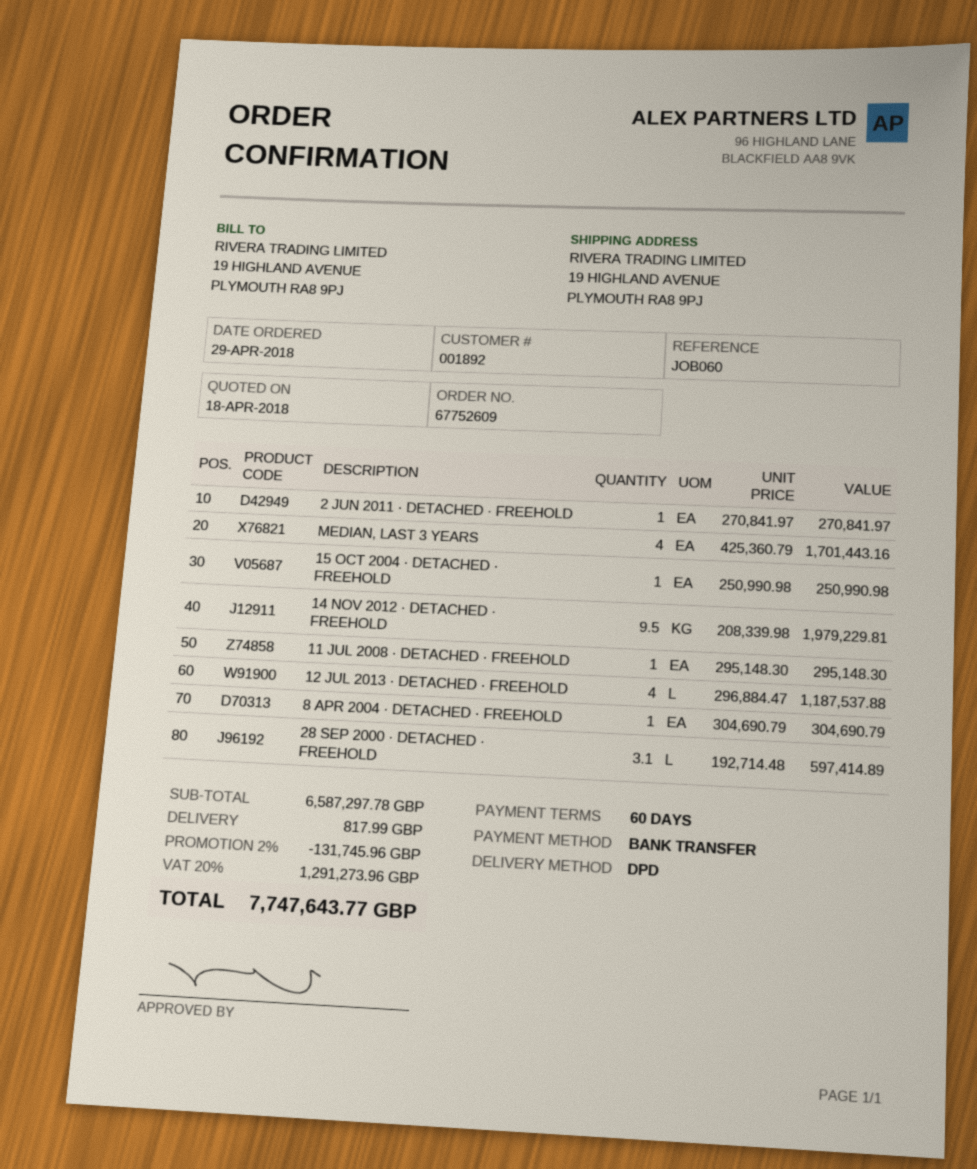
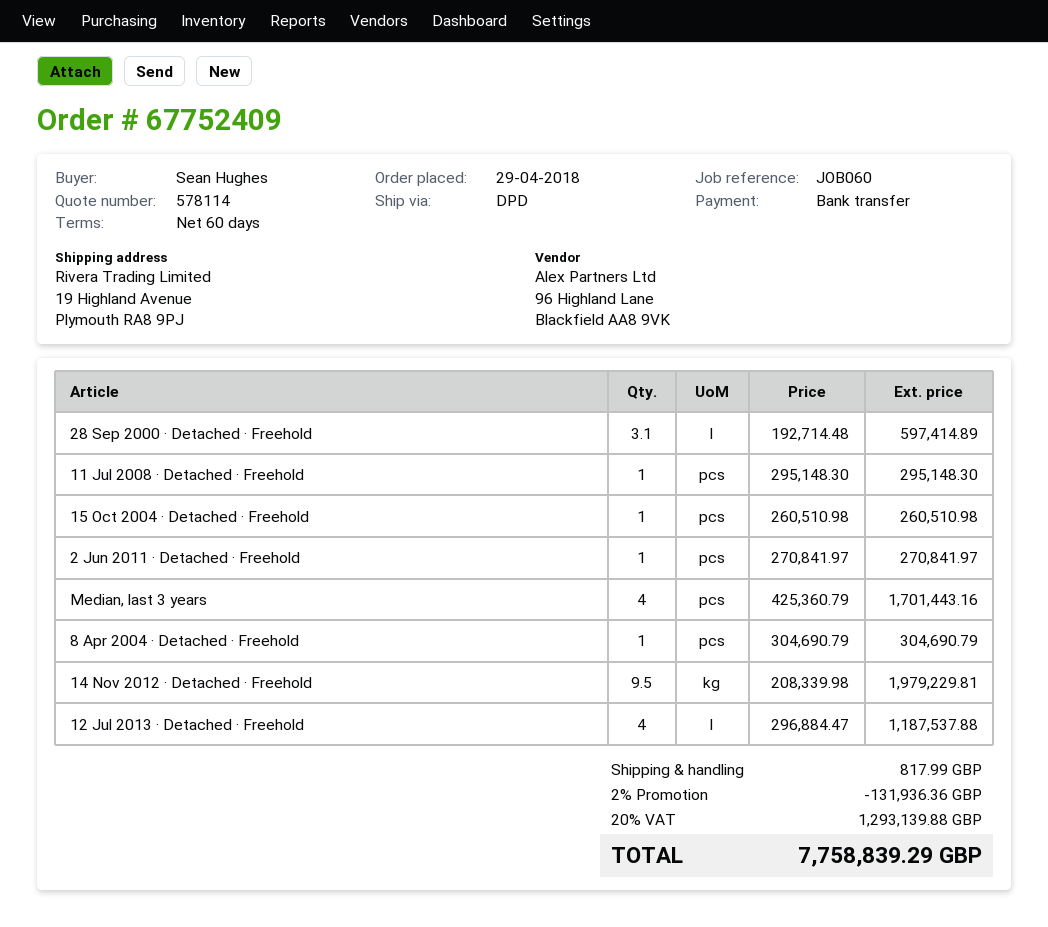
order number: 67752609 -> 67752409
15 OCT 2004 · DETACHED · FREEHOLD: 1 x 250990.98 = 250990.98 -> 1 x 260510.98 = 260510.98
discount: 2% = 131745.96 -> 2% = 131936.36
tax: 20% = 1291273.96 -> 20% = 1293139.88
total: 7747643.77 -> 7758839.29

